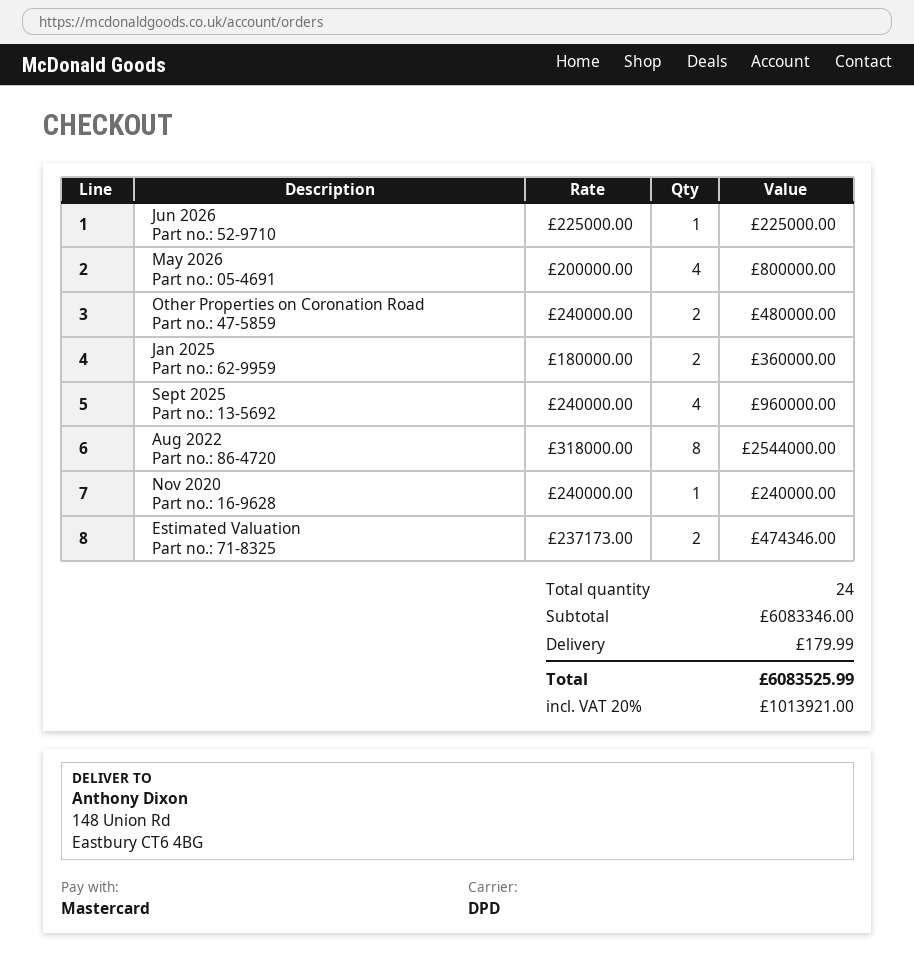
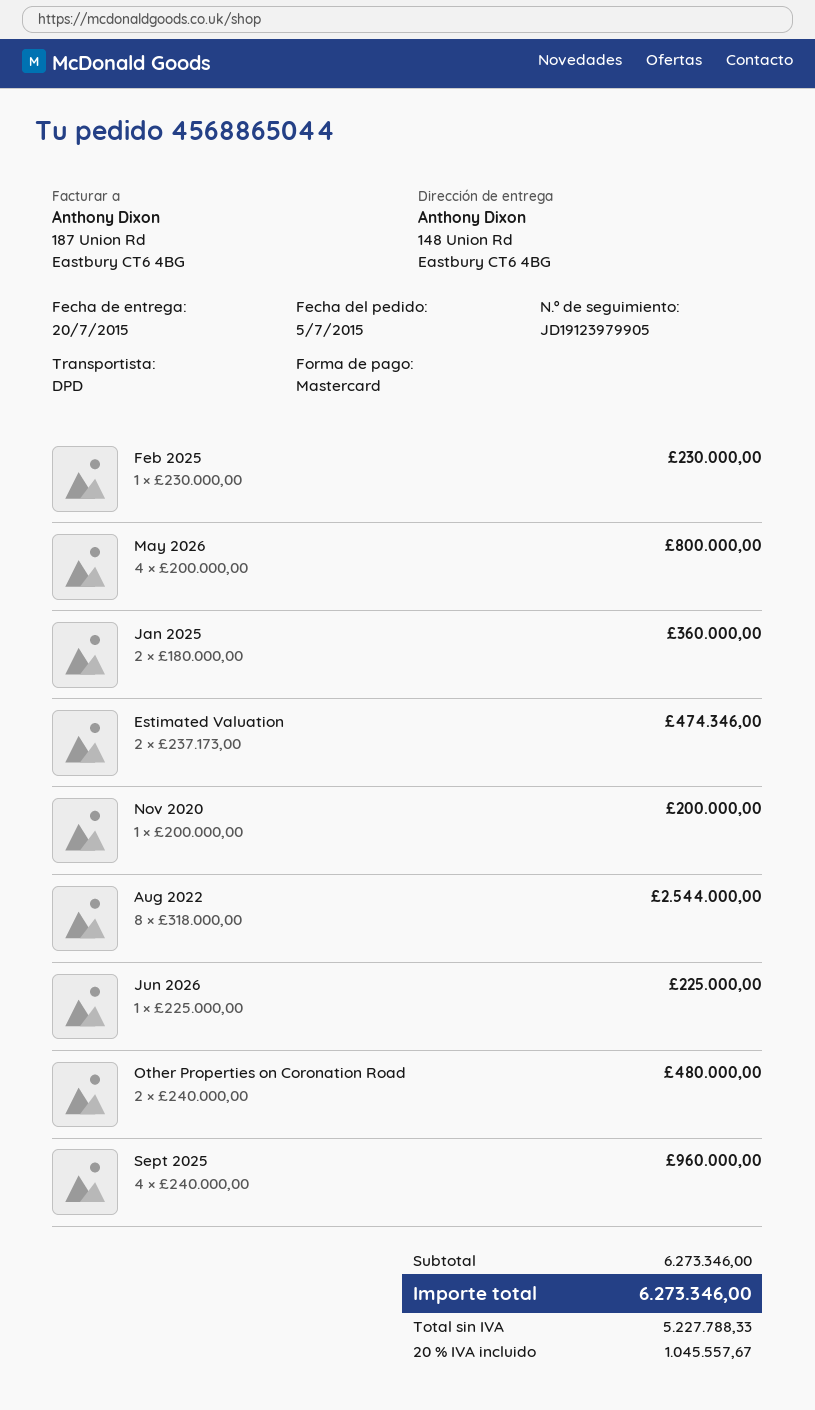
Nov 2020: 1 x 240000.00 = 240000.00 -> 1 x 200000.00 = 200000.00
Feb 2025: none -> 1 x 230000.00 = 230000.00
subtotal: 6083346.00 -> 6273346.00
shipping: 179.99 -> none
tax: 20% = 1013921.00 -> 20% = 1045557.67
total: 6083525.99 -> 6273346.00

